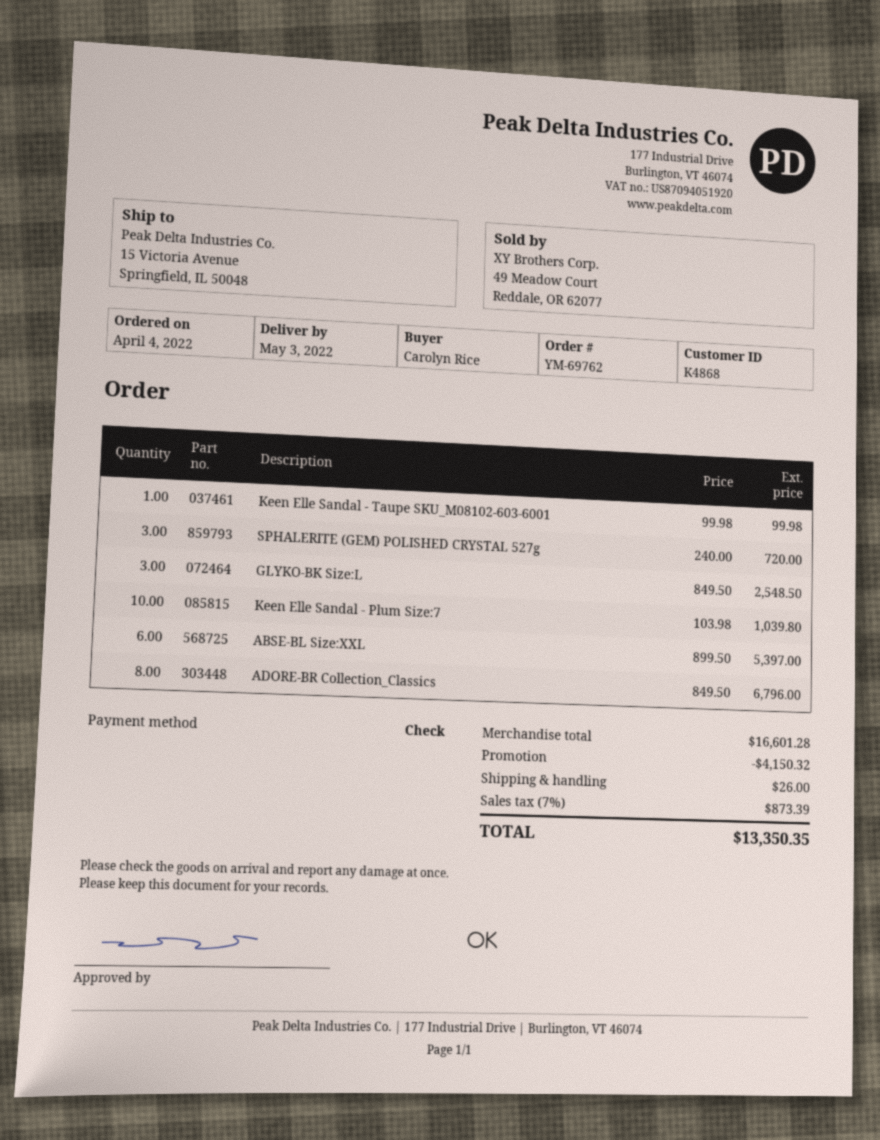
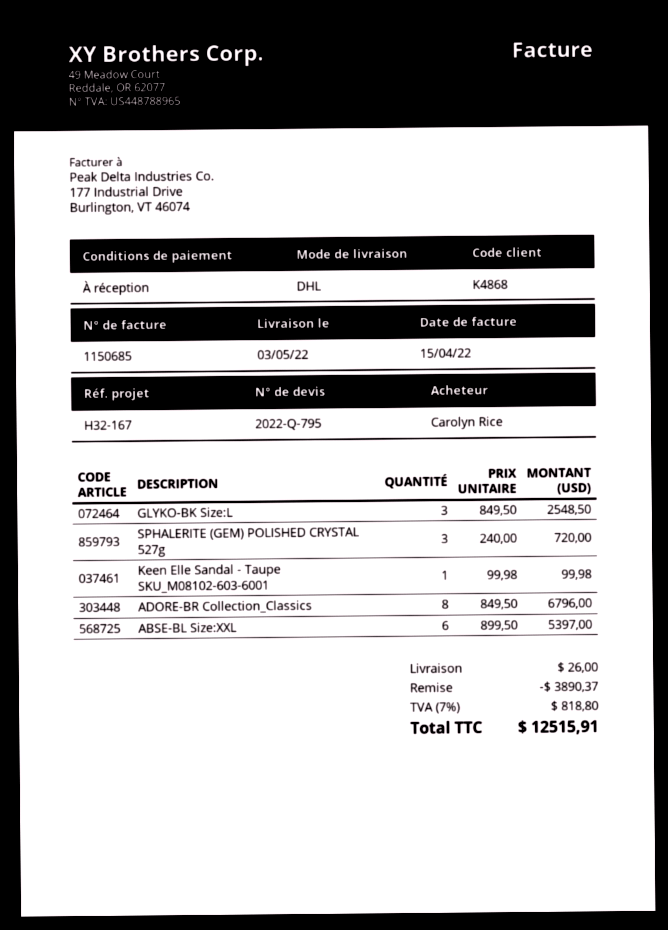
Keen Elle Sandal - Plum Size:7: 10 x 103.98 = 1039.80 -> none
discount: 4150.32 -> 3890.37
tax: 7% = 873.39 -> 7% = 818.80
total: 13350.35 -> 12515.91

